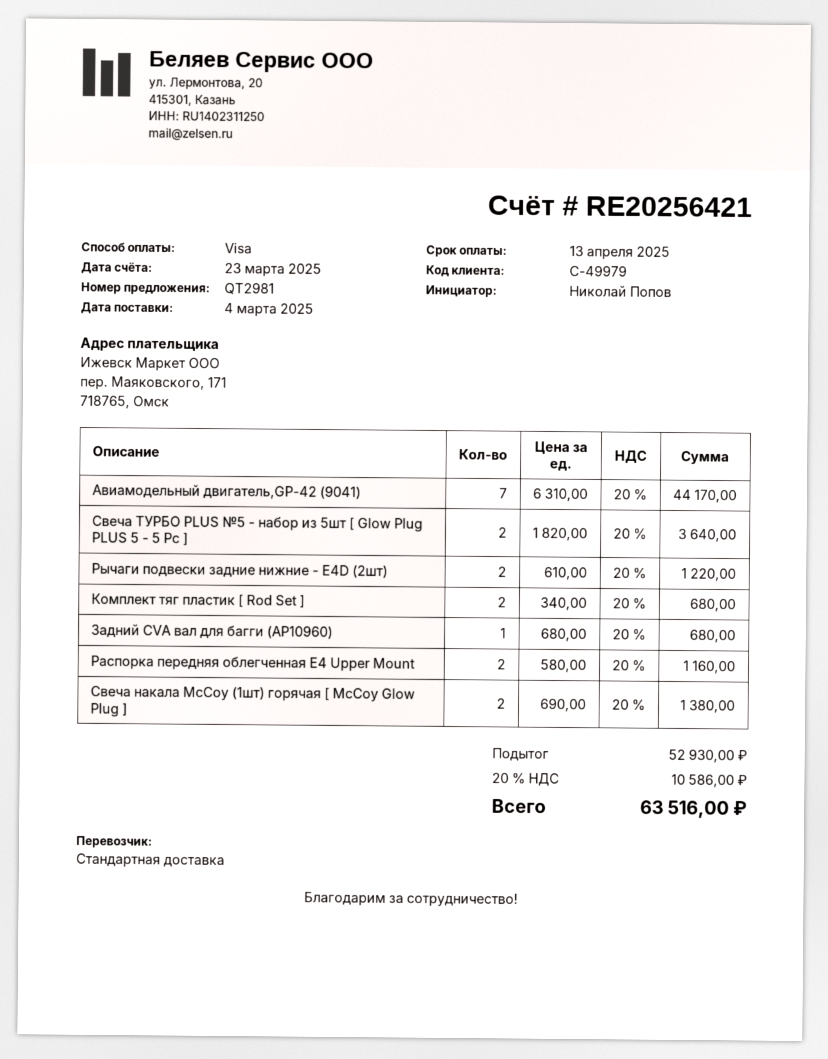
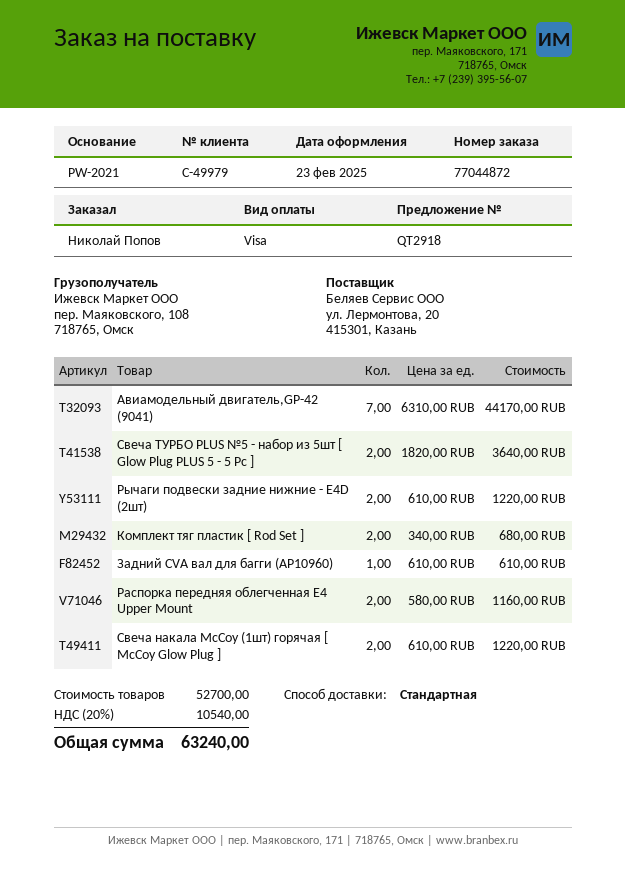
quote number: QT2981 -> QT2918
Задний CVA вал для багги (AP10960): 1 x 680.00 = 680.00 -> 1 x 610.00 = 610.00
Свеча накала McCoy (1шт) горячая [ McCoy Glow Plug ]: 2 x 690.00 = 1380.00 -> 2 x 610.00 = 1220.00
subtotal: 52930.00 -> 52700.00
tax: 20% = 10586.00 -> 20% = 10540.00
total: 63516.00 -> 63240.00

